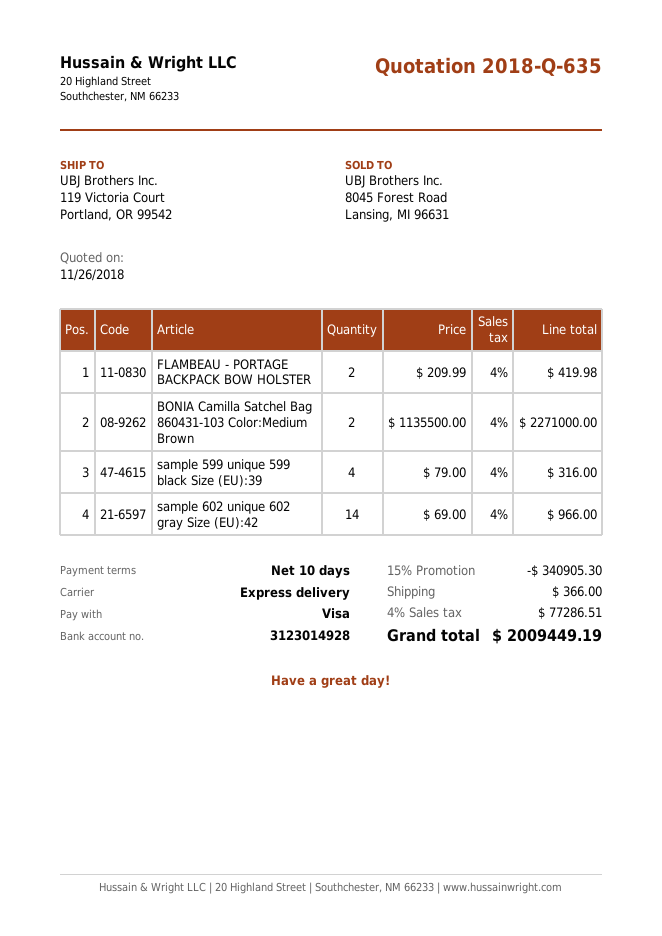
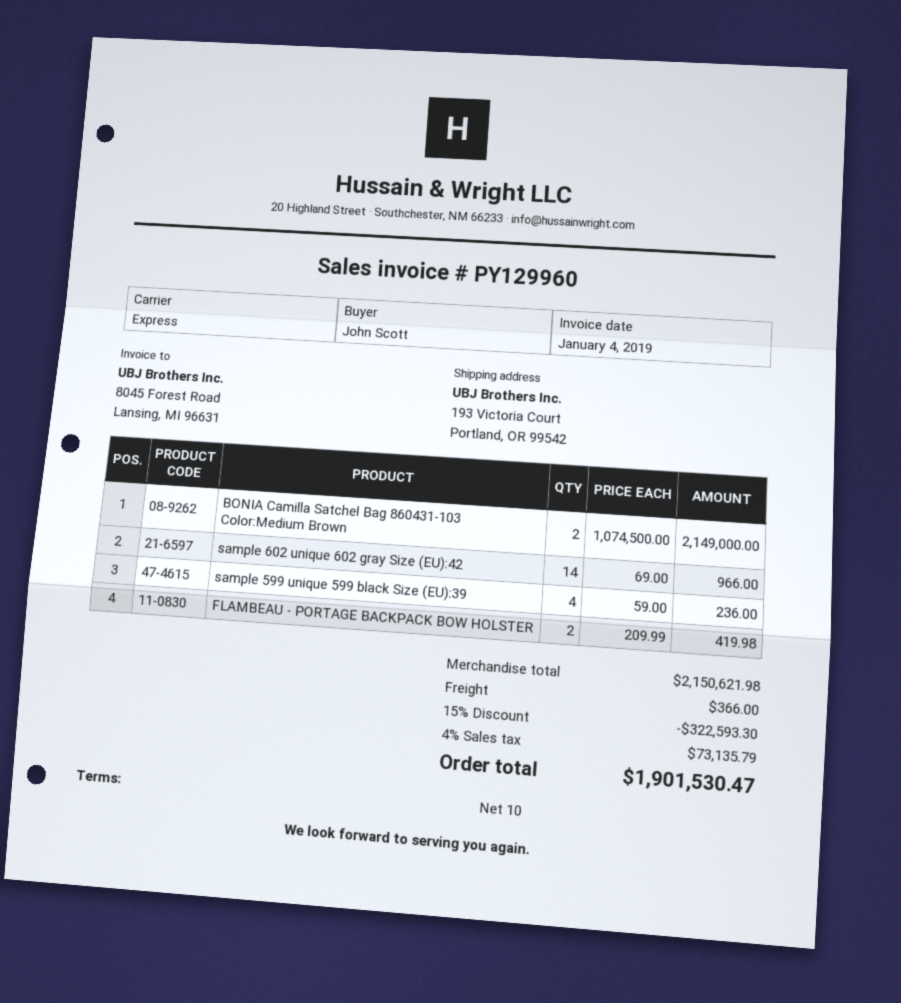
ship to: 119 Victoria Court, Portland, OR 99542 -> 193 Victoria Court, Portland, OR 99542
BONIA Camilla Satchel Bag 860431-103 Color:Medium Brown: 2 x 1135500.00 = 2271000.00 -> 2 x 1074500.00 = 2149000.00
sample 599 unique 599 black Size (EU):39: 4 x 79.00 = 316.00 -> 4 x 59.00 = 236.00
discount: 15% = 340905.30 -> 15% = 322593.30
tax: 4% = 77286.51 -> 4% = 73135.79
total: 2009449.19 -> 1901530.47

